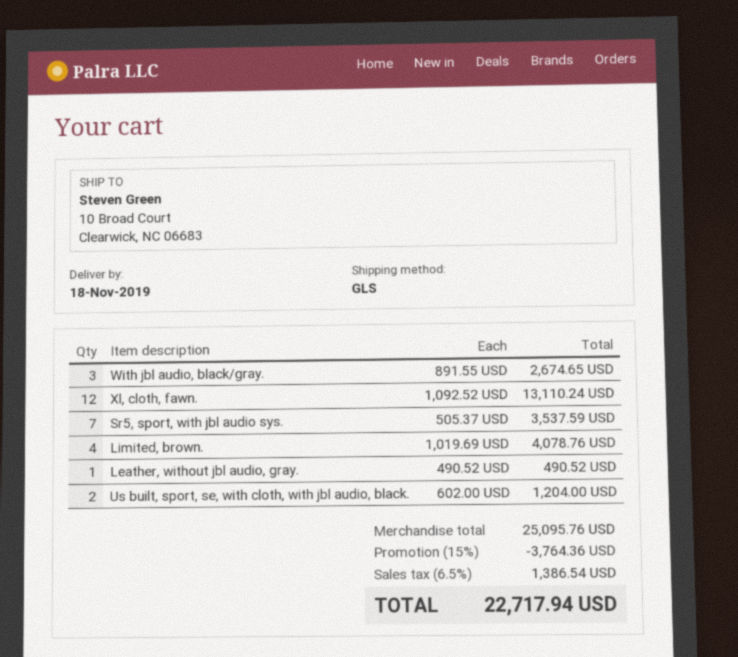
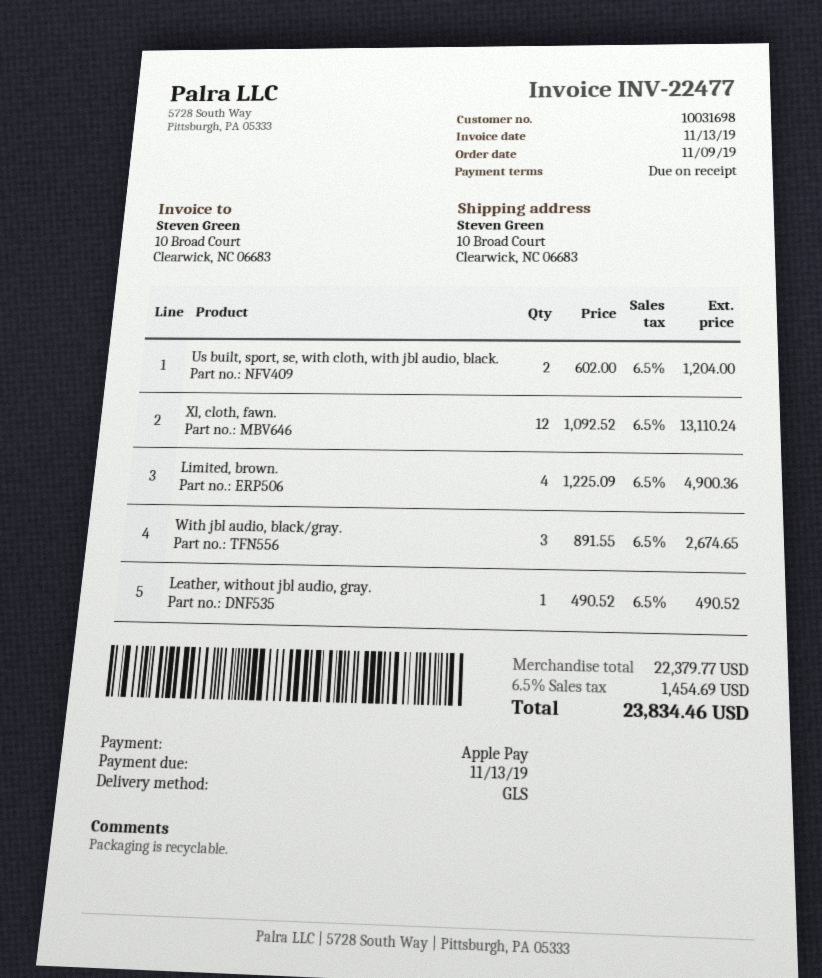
Sr5, sport, with jbl audio sys.: 7 x 505.37 = 3537.59 -> none
Limited, brown.: 4 x 1019.69 = 4078.76 -> 4 x 1225.09 = 4900.36
subtotal: 25095.76 -> 22379.77
discount: 15% = 3764.36 -> none
tax: 6.5% = 1386.54 -> 6.5% = 1454.69
total: 22717.94 -> 23834.46

